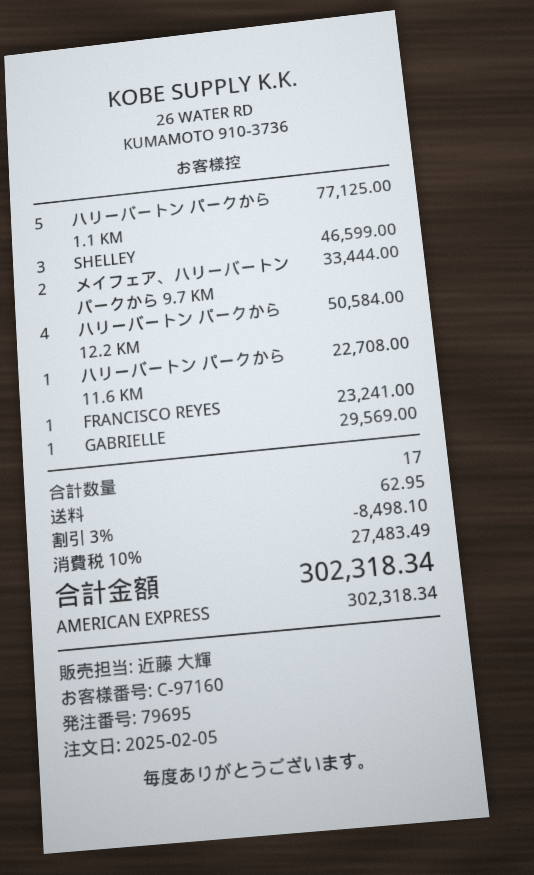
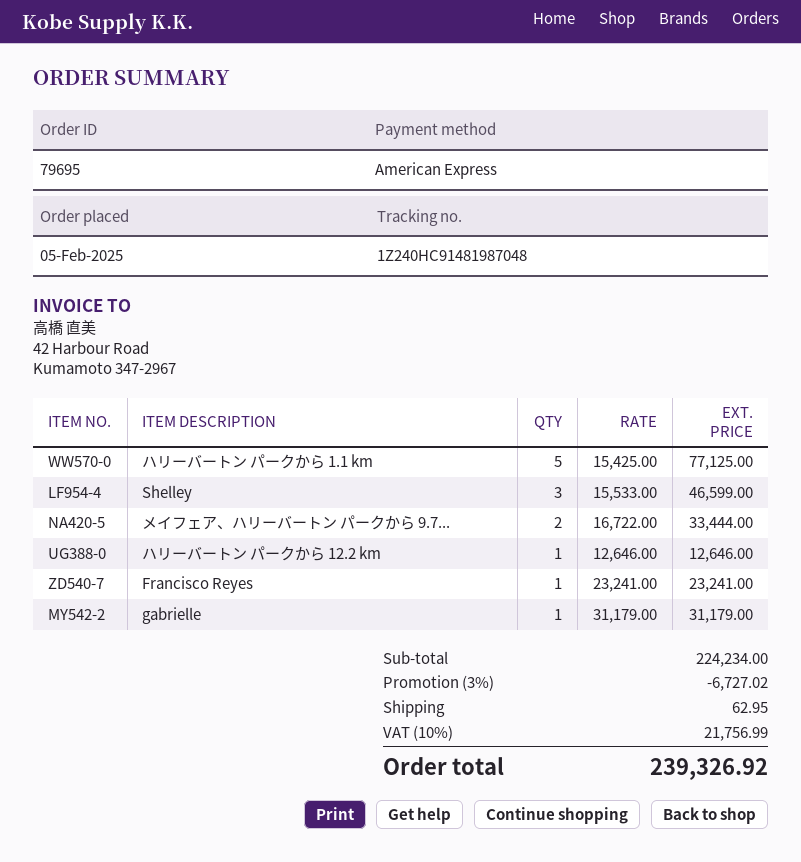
ハリーバートン パークから 12.2 KM: 4 for 50584.00 -> 1 for 12646.00
ハリーバートン パークから 11.6 KM: 1 for 22708.00 -> none
GABRIELLE: 1 for 29569.00 -> 1 for 31179.00
discount: 3% = 8498.10 -> 3% = 6727.02
tax: 10% = 27483.49 -> 10% = 21756.99
total: 302318.34 -> 239326.92

